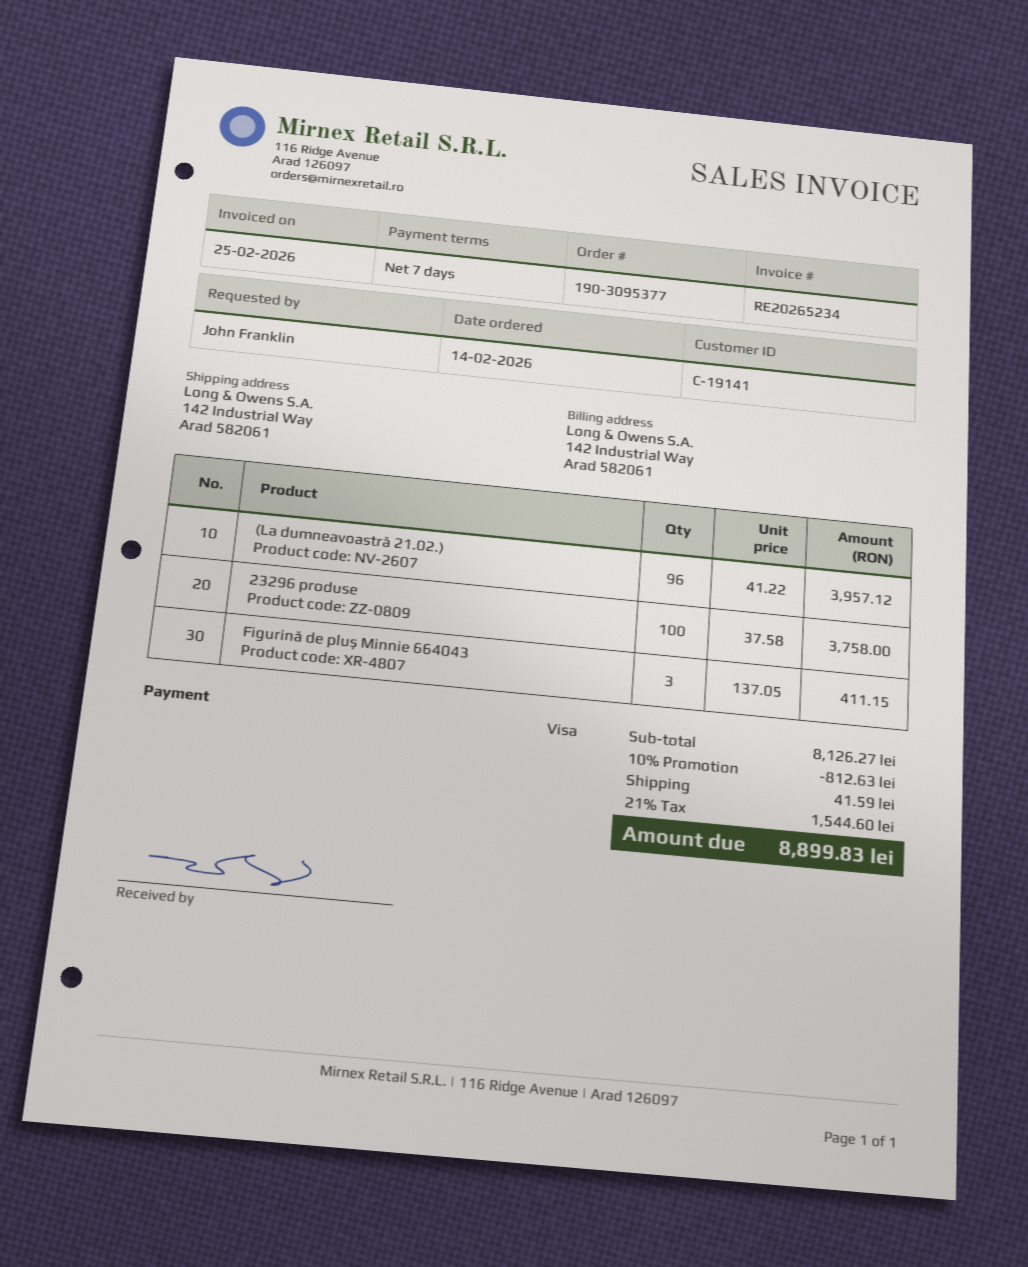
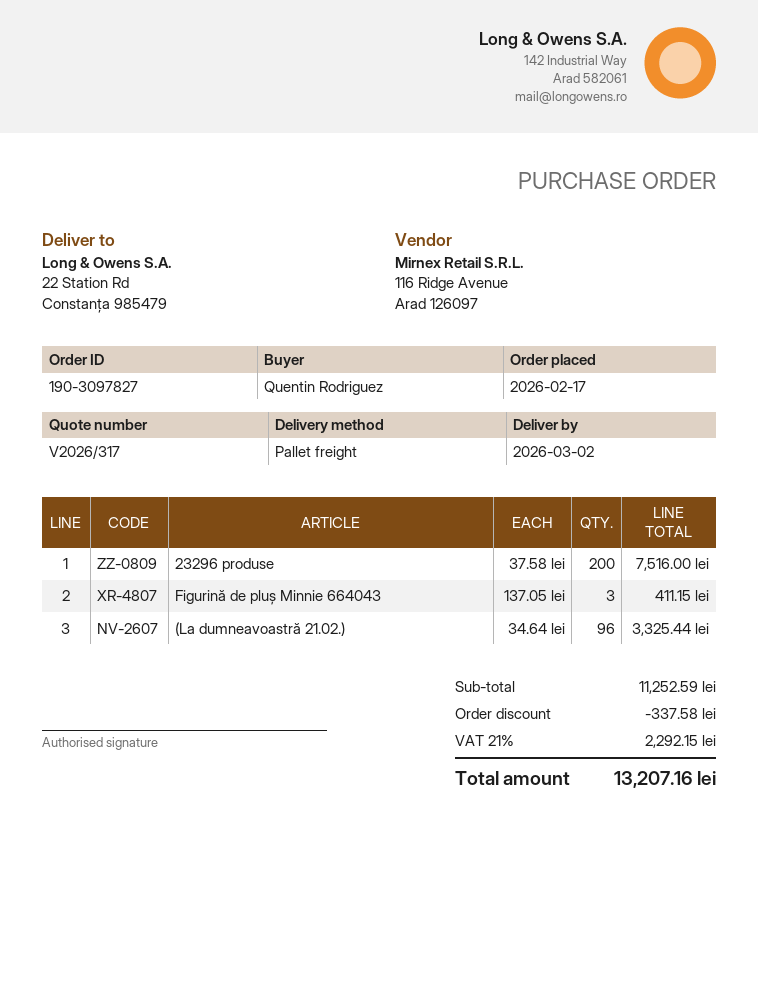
order number: 190-3095377 -> 190-3097827
order date: 2026-02-14 -> 2026-02-17
ordered by: John Franklin -> Quentin Rodriguez
ship to: 142 Industrial Way, Arad 582061 -> 22 Station Rd, Constanța 985479
(La dumneavoastră 21.02.): 96 x 41.22 = 3957.12 -> 96 x 34.64 = 3325.44
23296 produse: 100 x 37.58 = 3758.00 -> 200 x 37.58 = 7516.00
subtotal: 8126.27 -> 11252.59
discount: 812.63 -> 337.58
shipping: 41.59 -> none
tax: 21% = 1544.60 -> 21% = 2292.15
total: 8899.83 -> 13207.16

